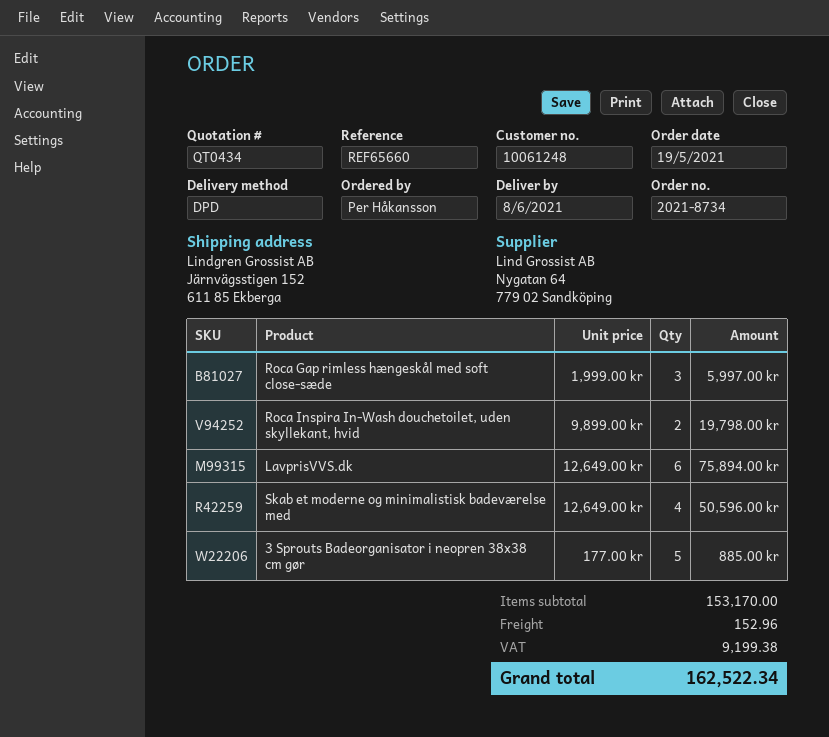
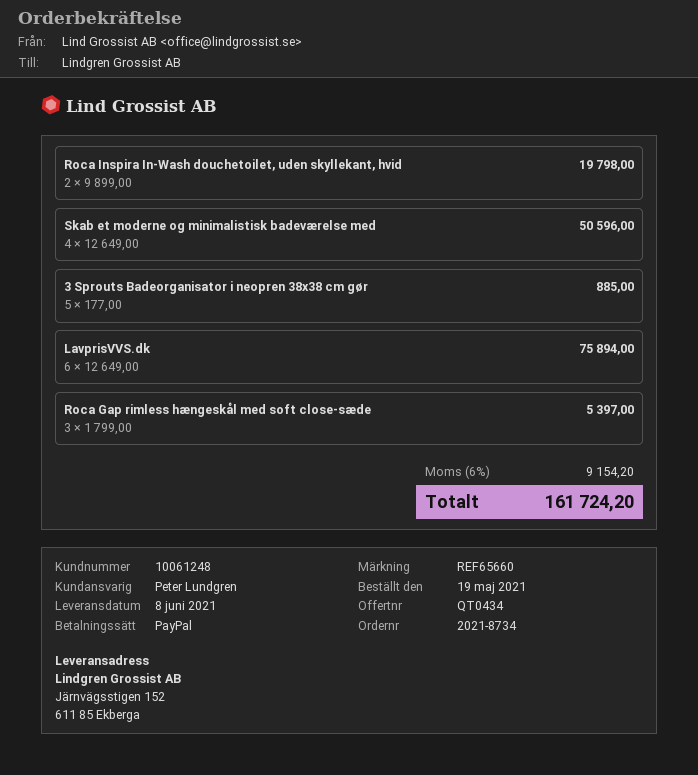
Roca Gap rimless hængeskål med soft close-sæde: 3 x 1999.00 = 5997.00 -> 3 x 1799.00 = 5397.00
shipping: 152.96 -> none
tax: 9199.38 -> 9154.20
total: 162522.34 -> 161724.20

